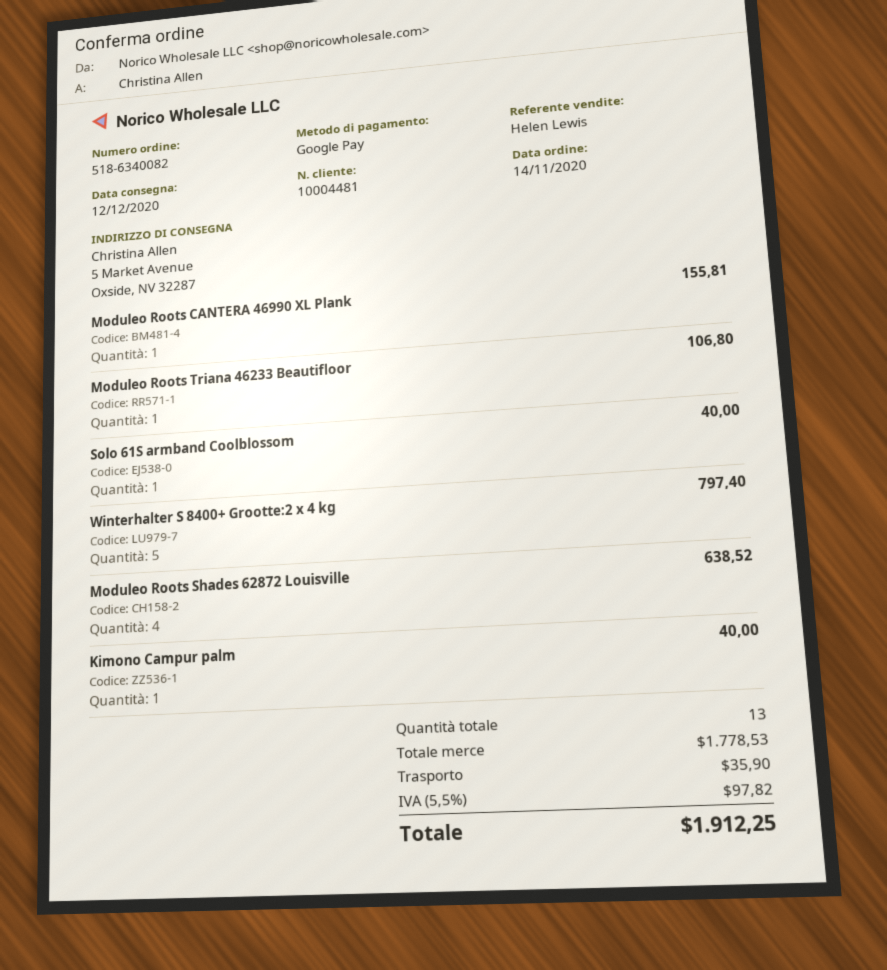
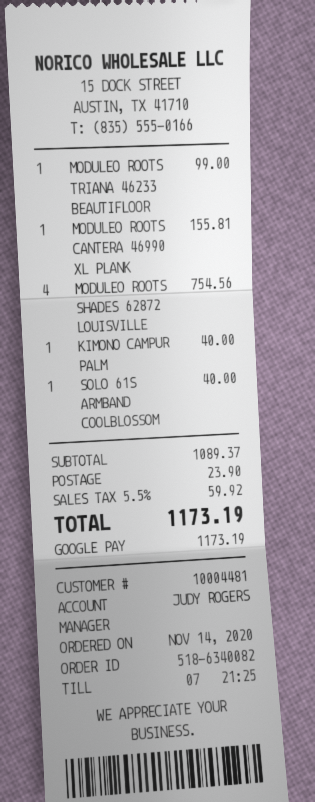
sales rep: Helen Lewis -> JUDY ROGERS
Moduleo Roots Triana 46233 Beautifloor: 1 for 106.80 -> 1 for 99.00
Winterhalter S 8400+ Grootte:2 x 4 kg: 5 for 797.40 -> none
Moduleo Roots Shades 62872 Louisville: 4 for 638.52 -> 4 for 754.56
subtotal: 1778.53 -> 1089.37
shipping: 35.90 -> 23.90
tax: 5.5% = 97.82 -> 5.5% = 59.92
total: 1912.25 -> 1173.19

